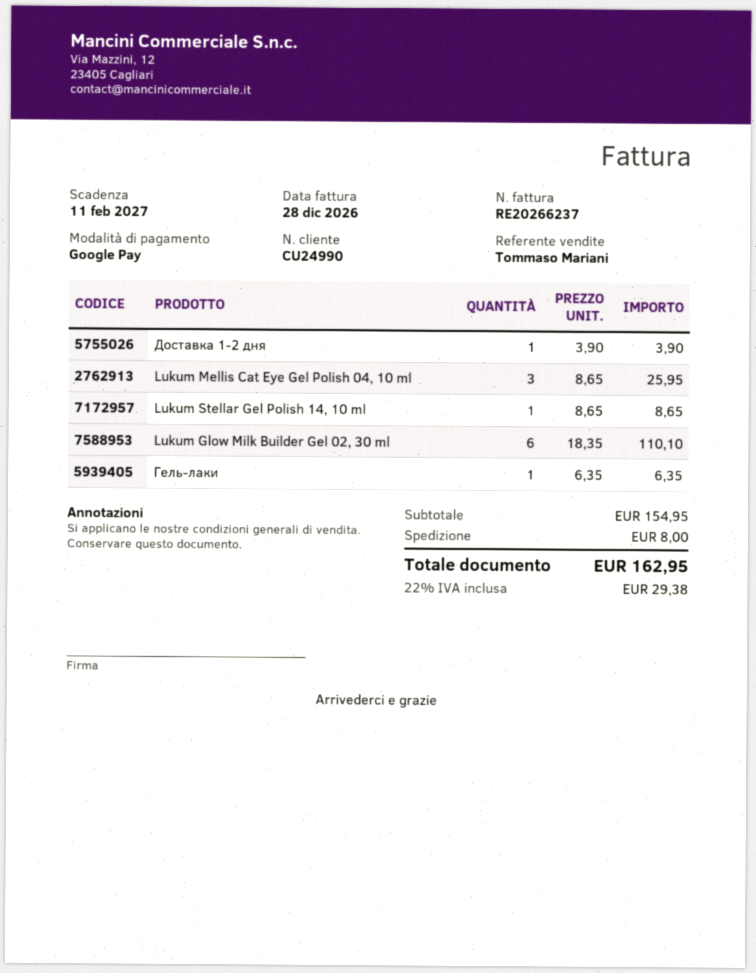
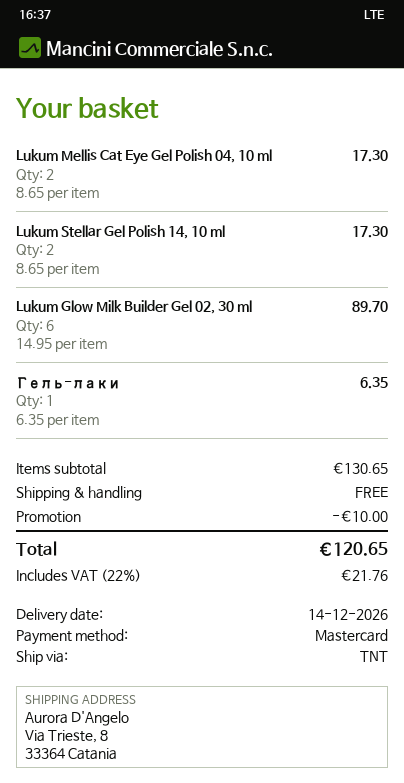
payment method: Google Pay -> Mastercard
Доставка 1-2 дня: 1 x 3.90 = 3.90 -> none
Lukum Mellis Cat Eye Gel Polish 04, 10 ml: 3 x 8.65 = 25.95 -> 2 x 8.65 = 17.30
Lukum Stellar Gel Polish 14, 10 ml: 1 x 8.65 = 8.65 -> 2 x 8.65 = 17.30
Lukum Glow Milk Builder Gel 02, 30 ml: 6 x 18.35 = 110.10 -> 6 x 14.95 = 89.70
subtotal: 154.95 -> 130.65
discount: none -> 10.00
shipping: 8.00 -> 0.00
tax: 22% = 29.38 -> 22% = 21.76
total: 162.95 -> 120.65

